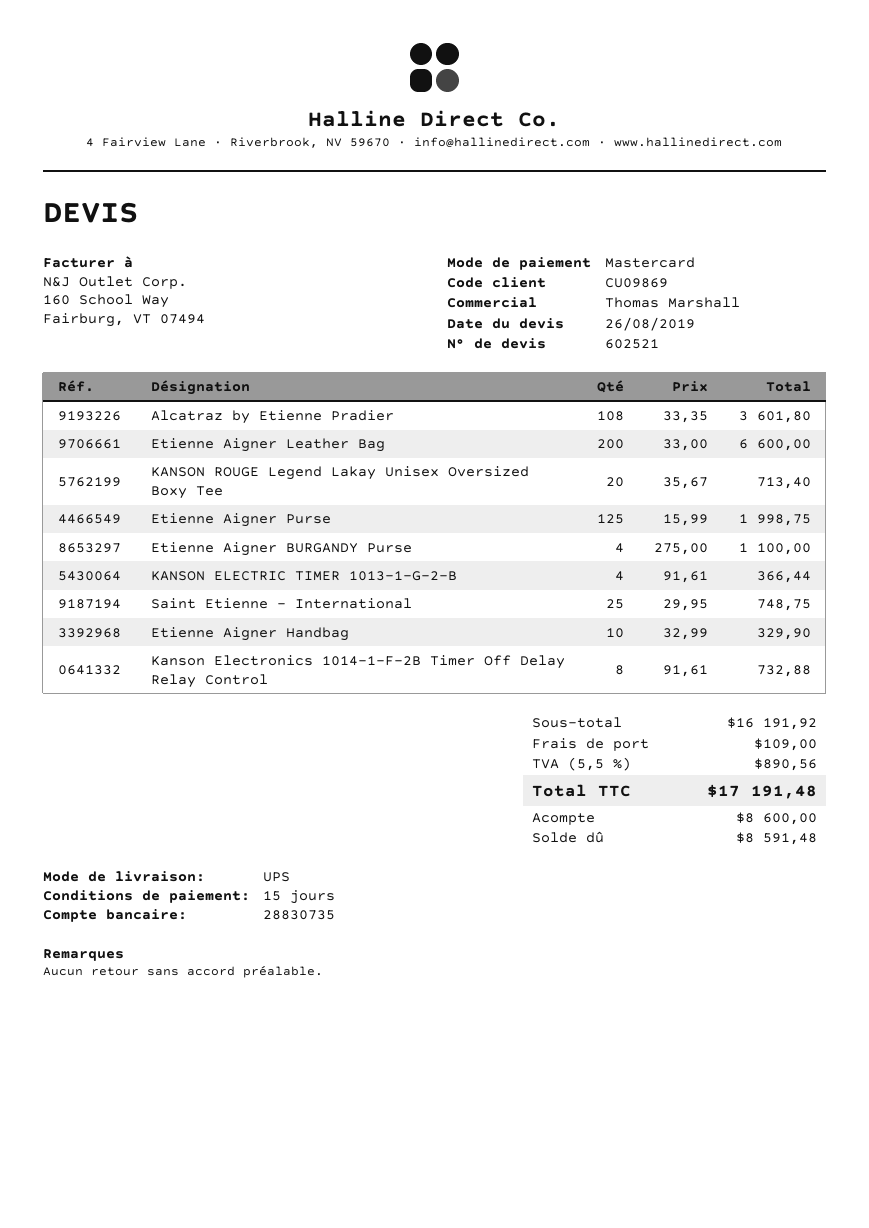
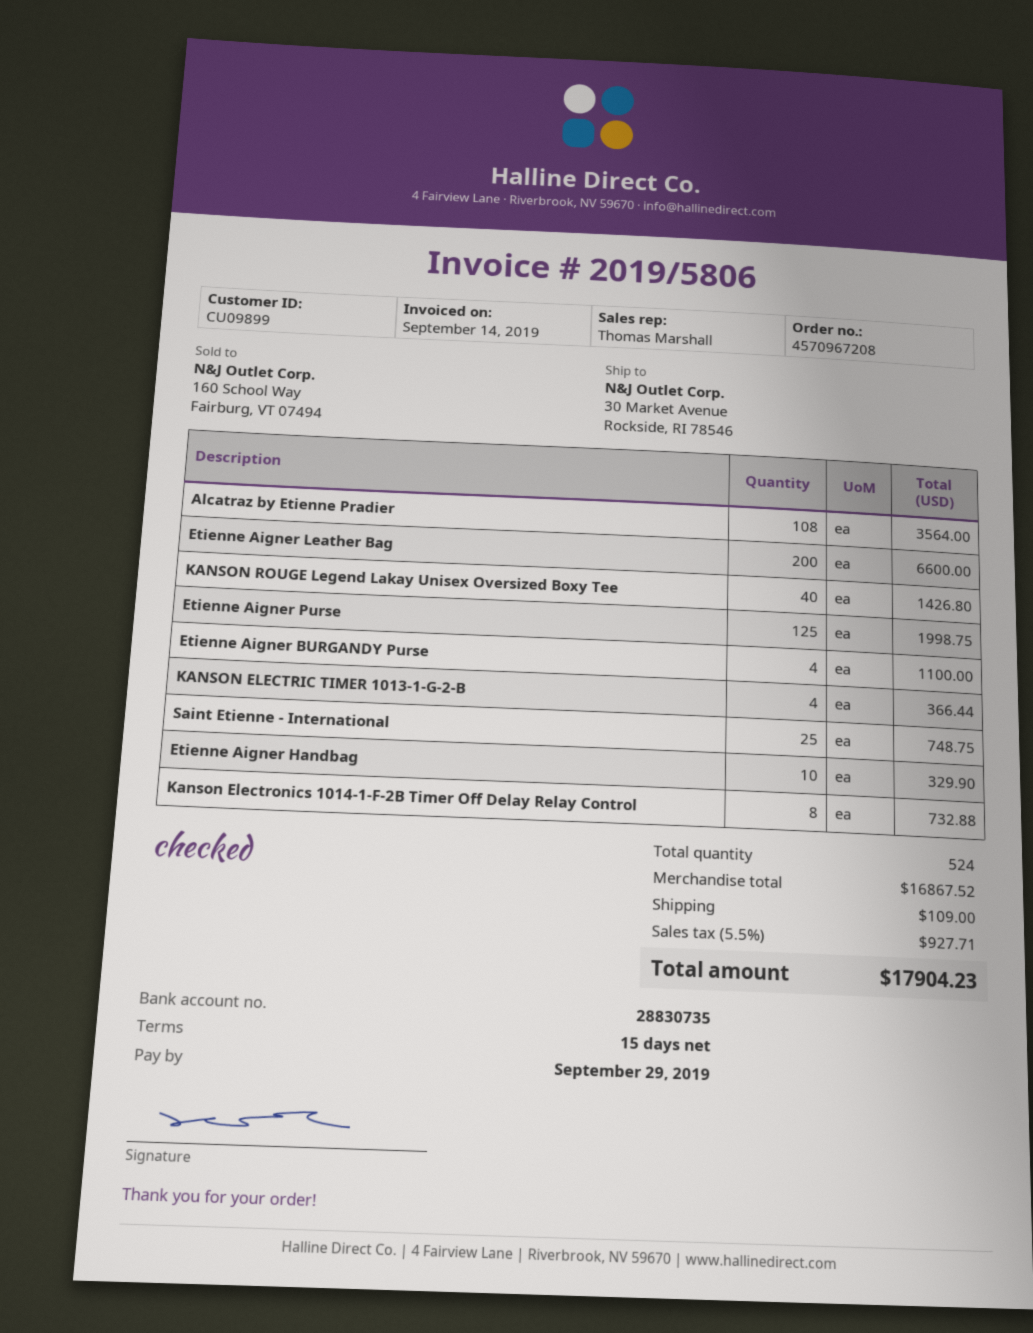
customer number: CU09869 -> CU09899
Alcatraz by Etienne Pradier: 108 for 3601.80 -> 108 for 3564.00
KANSON ROUGE Legend Lakay Unisex Oversized Boxy Tee: 20 for 713.40 -> 40 for 1426.80
subtotal: 16191.92 -> 16867.52
tax: 5.5% = 890.56 -> 5.5% = 927.71
total: 17191.48 -> 17904.23

